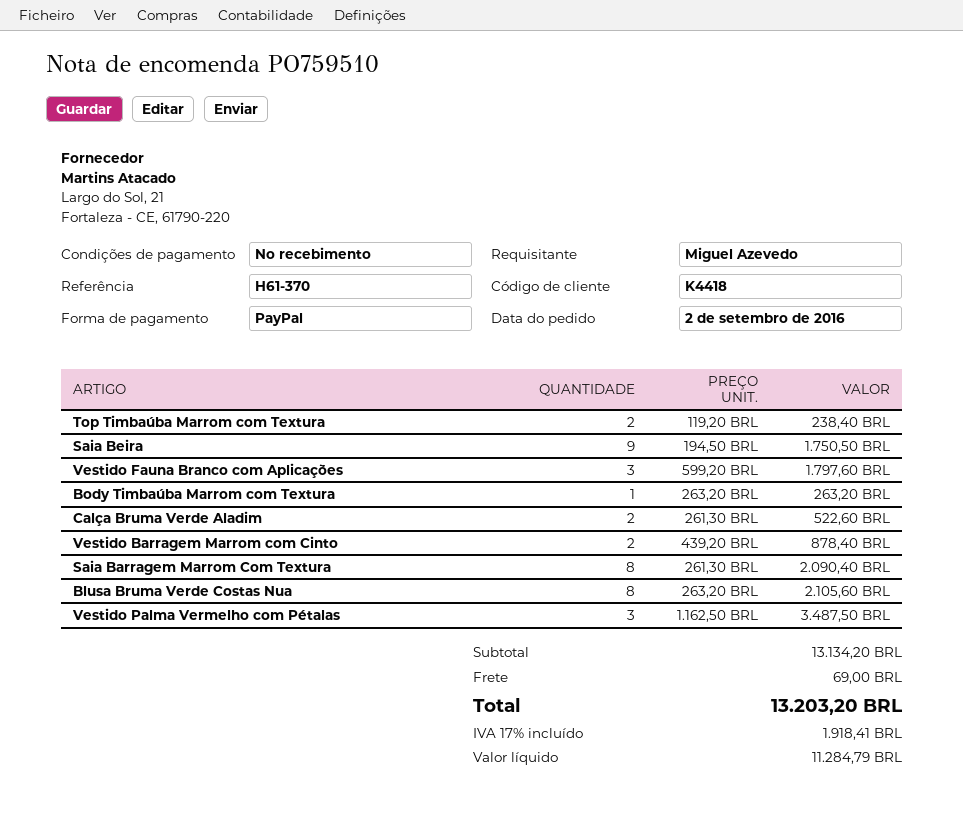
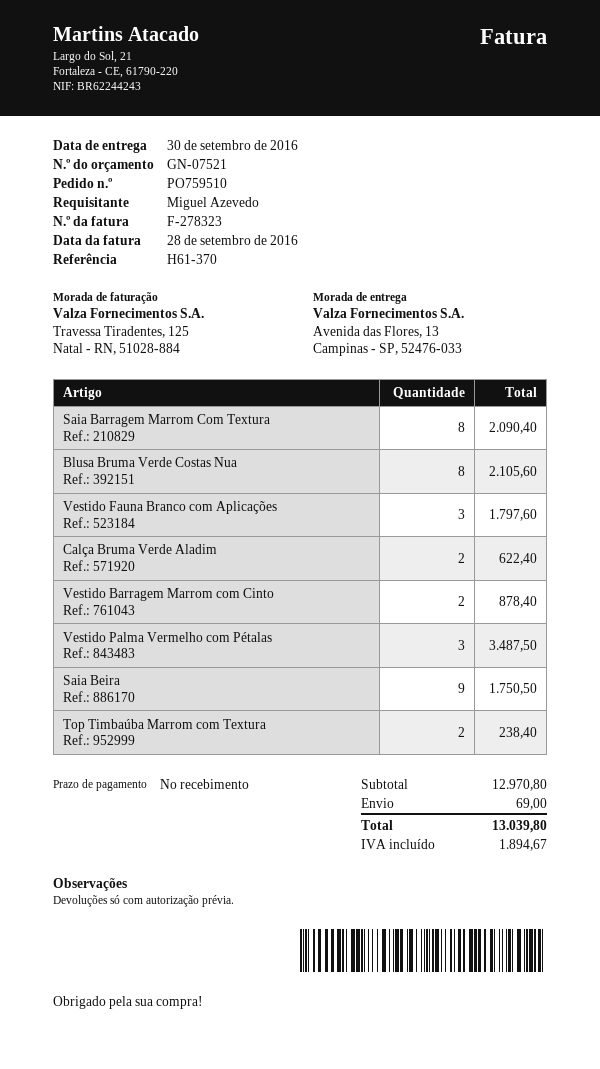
Body Timbaúba Marrom com Textura: 1 for 263.20 -> none
Calça Bruma Verde Aladim: 2 for 522.60 -> 2 for 622.40
subtotal: 13134.20 -> 12970.80
tax: 1918.41 -> 1894.67
total: 13203.20 -> 13039.80

